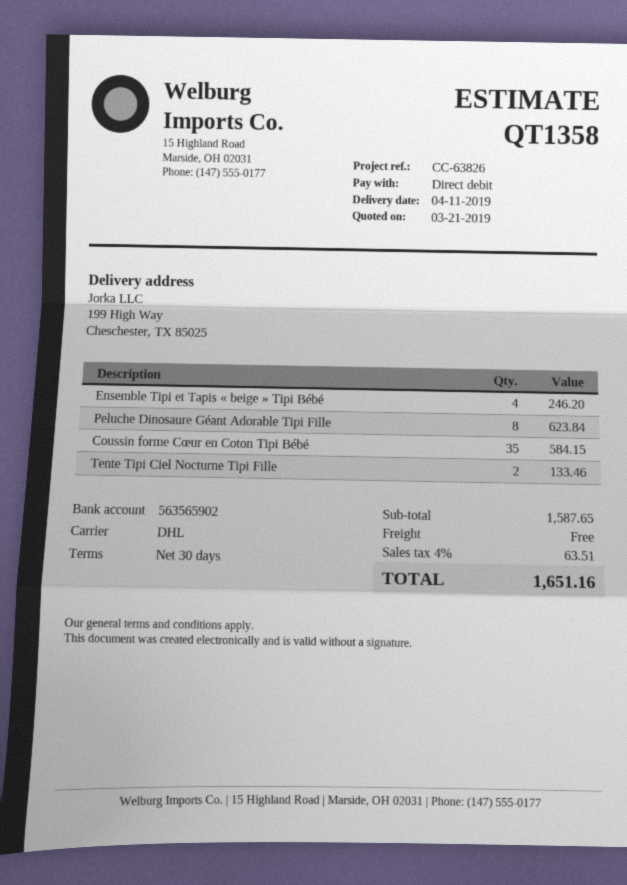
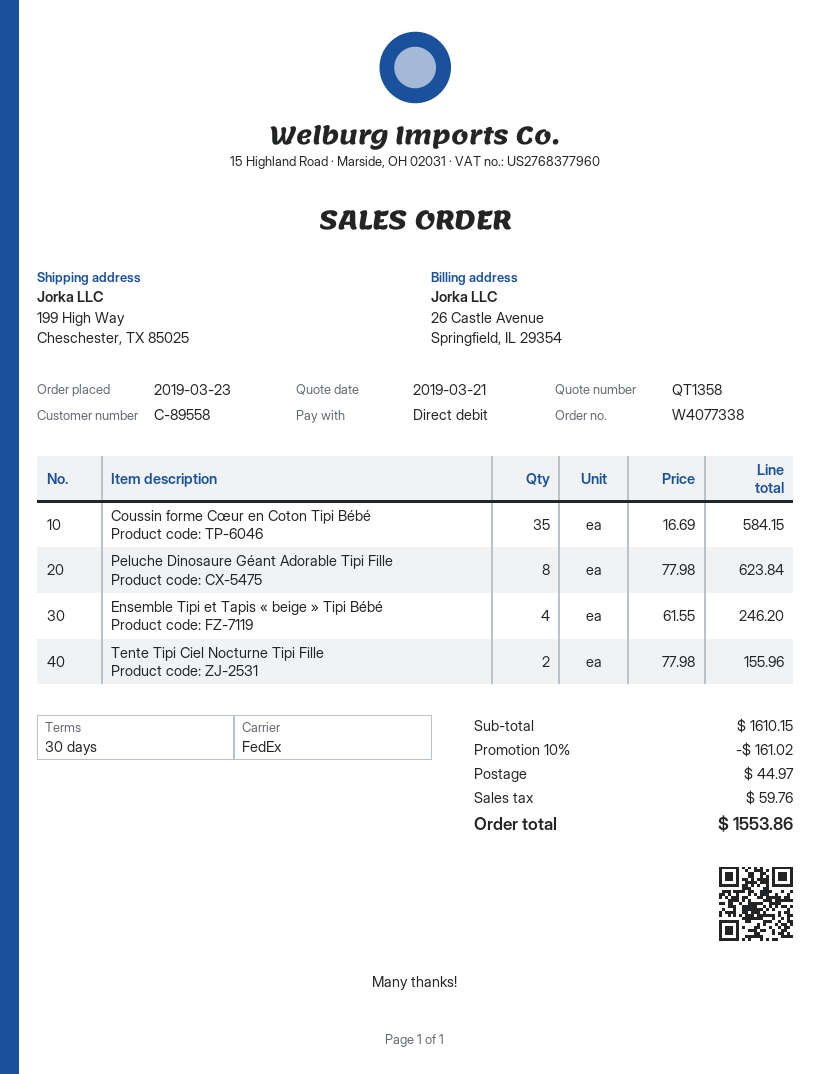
shipping method: DHL -> FedEx
Tente Tipi Ciel Nocturne Tipi Fille: 2 for 133.46 -> 2 for 155.96
subtotal: 1587.65 -> 1610.15
discount: none -> 10% = 161.02
shipping: 0.00 -> 44.97
tax: 63.51 -> 59.76
total: 1651.16 -> 1553.86

